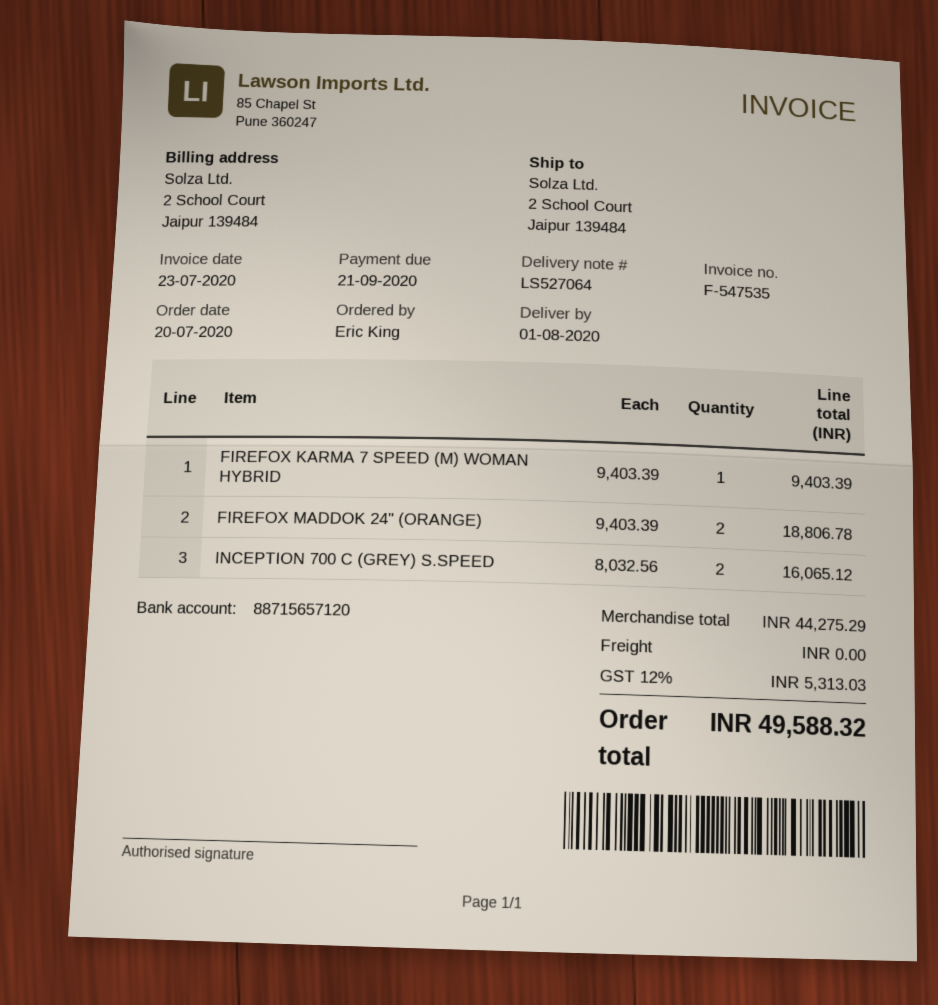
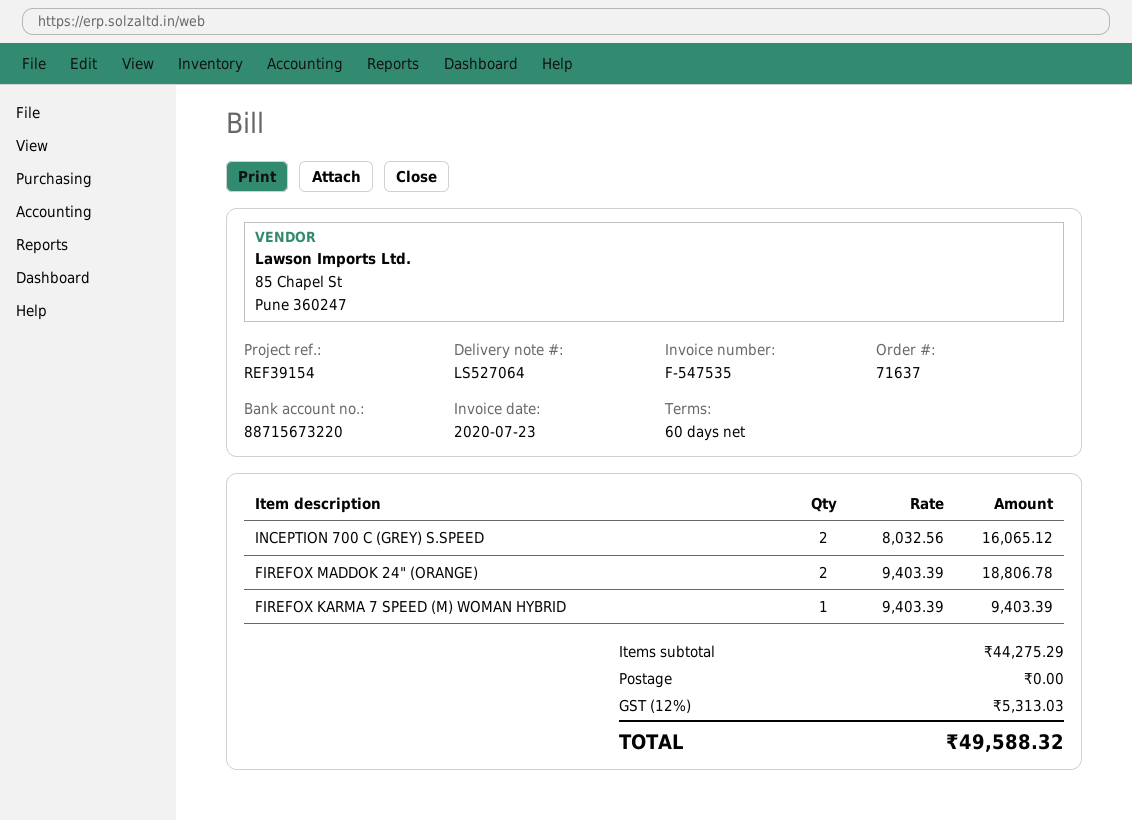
bank account: 88715657120 -> 88715673220

